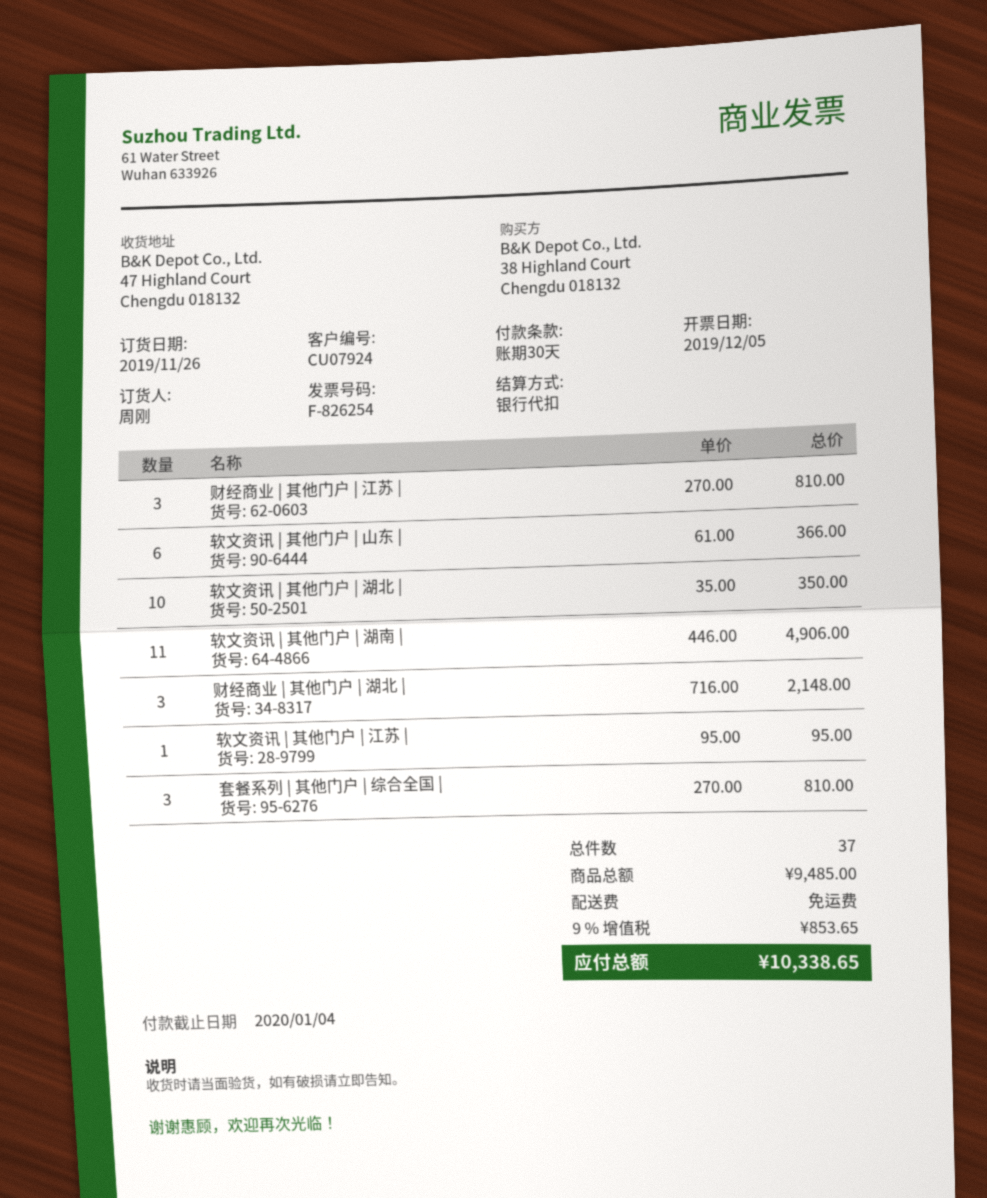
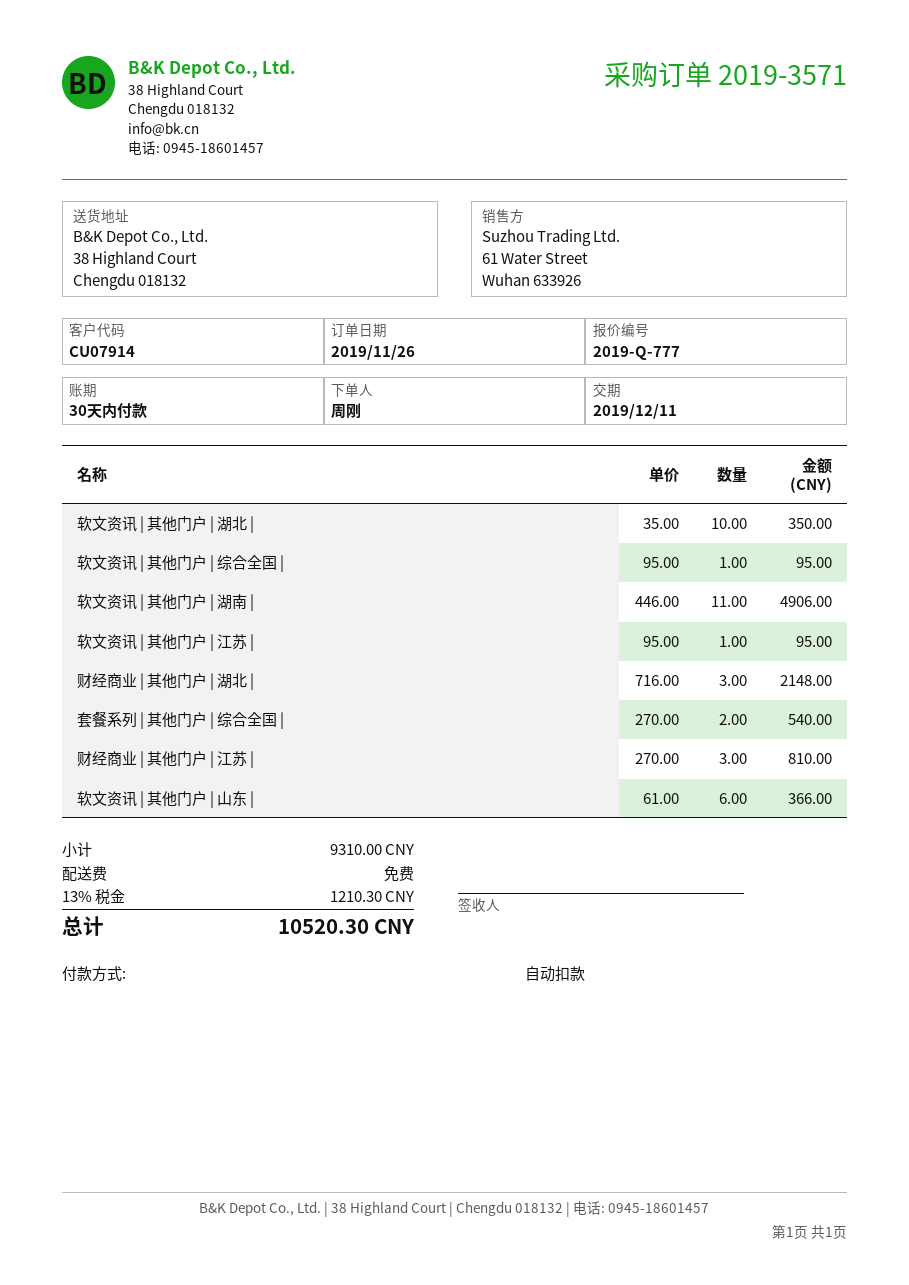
customer number: CU07924 -> CU07914
ship to: 47 Highland Court, Chengdu 018132 -> 38 Highland Court, Chengdu 018132
套餐系列 | 其他门户 | 综合全国 |: 3 x 270.00 = 810.00 -> 2 x 270.00 = 540.00
软文资讯 | 其他门户 | 综合全国 |: none -> 1 x 95.00 = 95.00
subtotal: 9485.00 -> 9310.00
tax: 9% = 853.65 -> 13% = 1210.30
total: 10338.65 -> 10520.30

